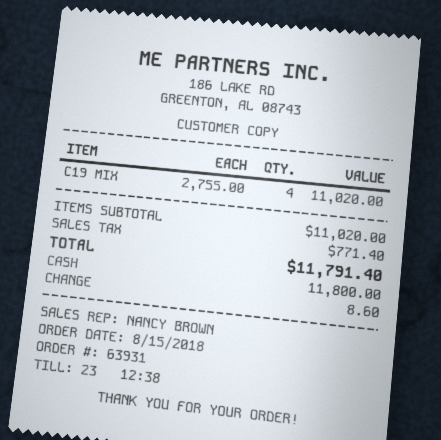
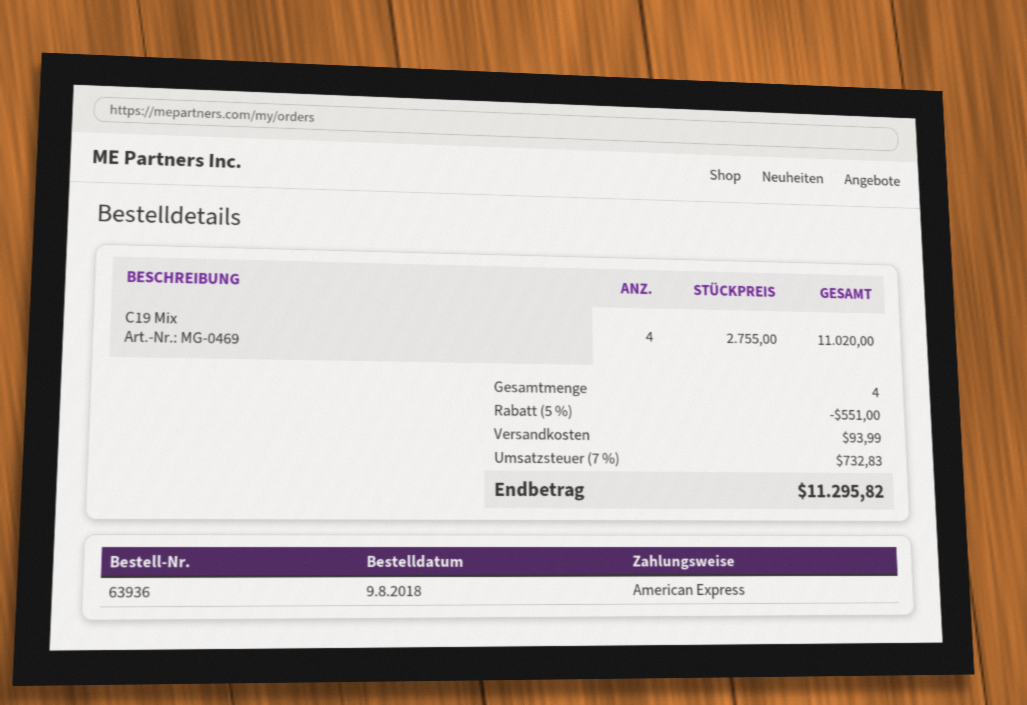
order number: 63931 -> 63936
order date: 2018-08-15 -> 2018-08-09
payment method: cash -> American Express
discount: none -> 5% = 551.00
shipping: none -> 93.99
tax: 771.40 -> 732.83
total: 11791.40 -> 11295.82

